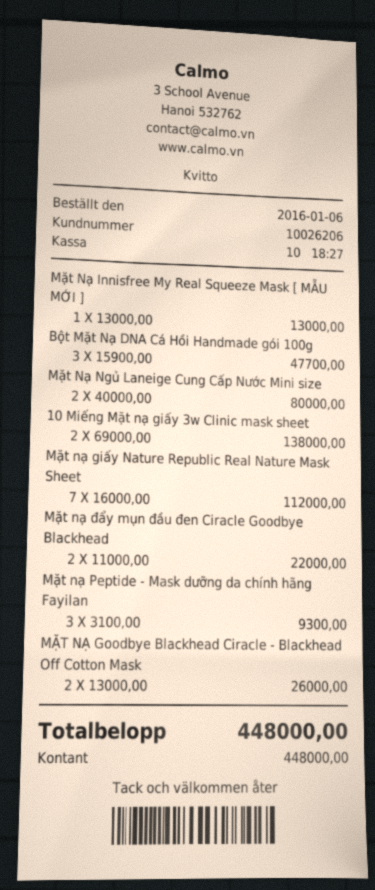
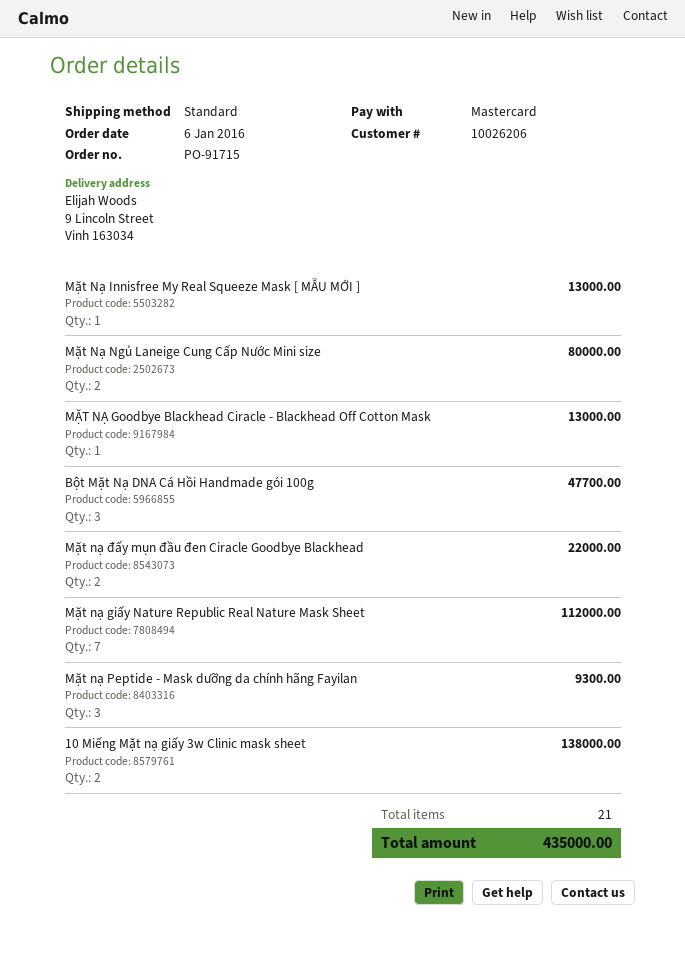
payment method: cash -> Mastercard
MẶT NẠ Goodbye Blackhead Ciracle - Blackhead Off Cotton Mask: 2 for 26000.00 -> 1 for 13000.00
total: 448000.00 -> 435000.00

